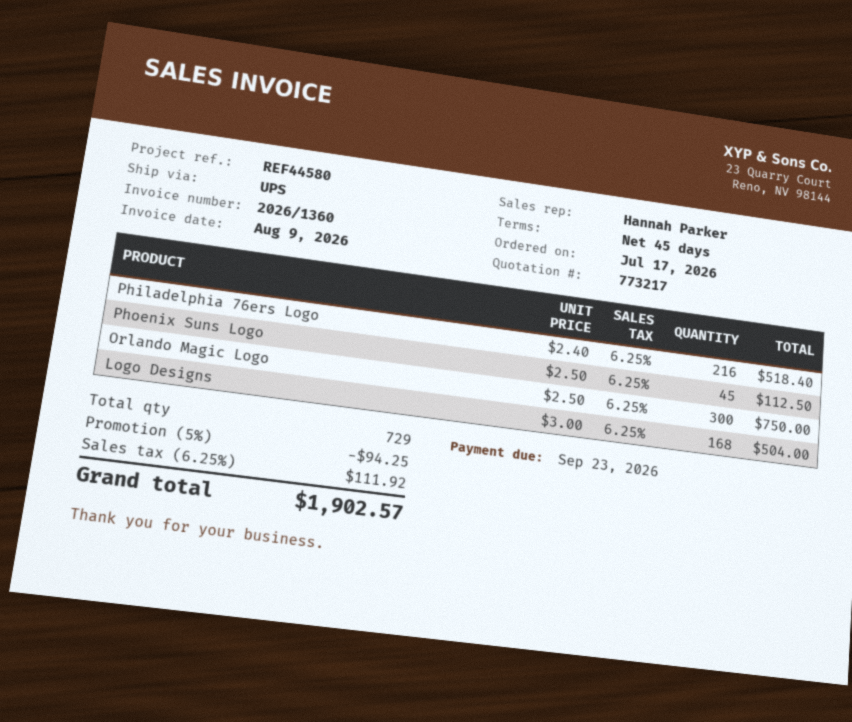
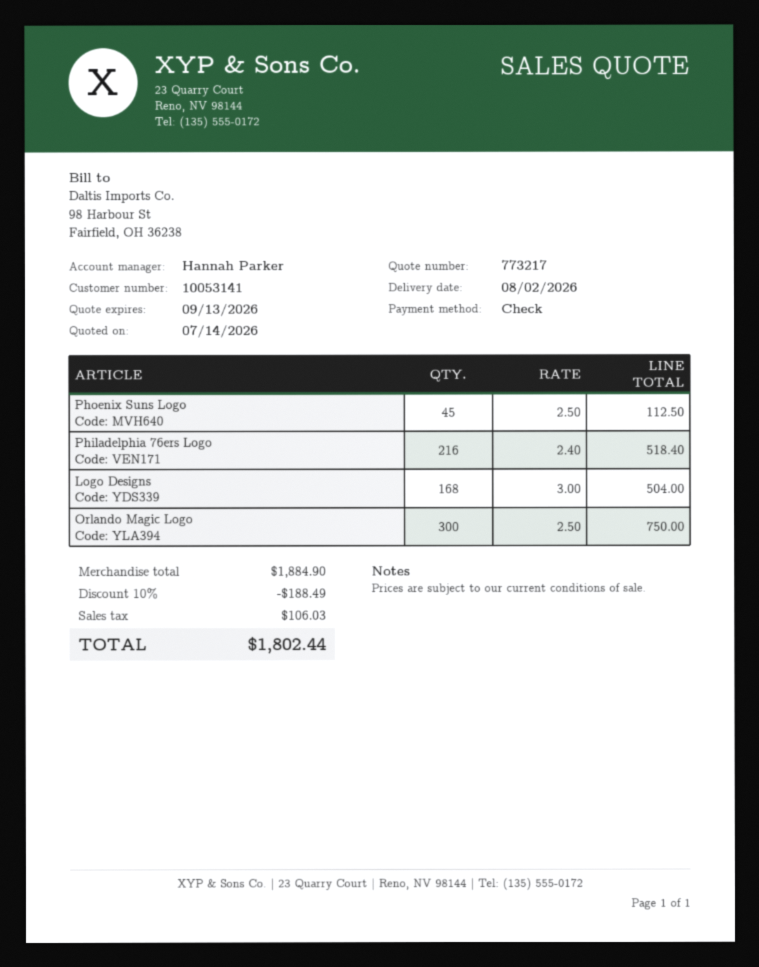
discount: 5% = 94.25 -> 10% = 188.49
tax: 111.92 -> 106.03
total: 1902.57 -> 1802.44

